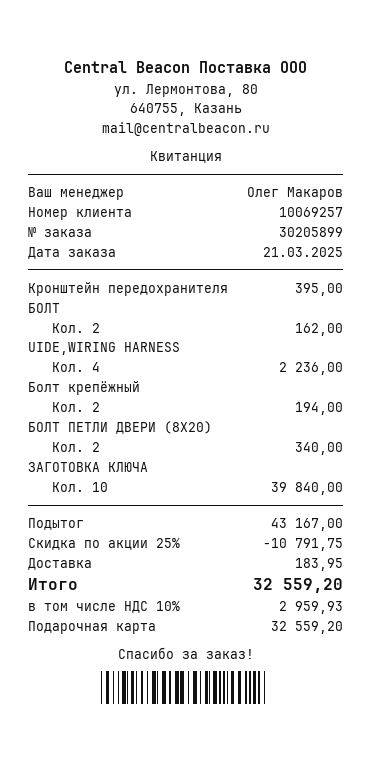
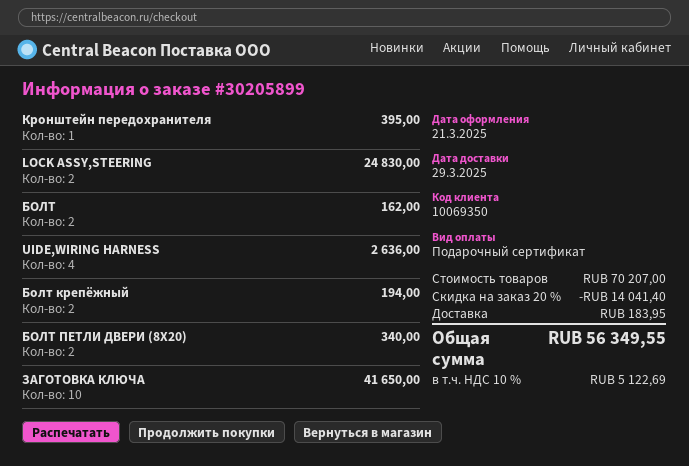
customer number: 10069257 -> 10069350
UIDE,WIRING HARNESS: 4 for 2236.00 -> 4 for 2636.00
ЗАГОТОВКА КЛЮЧА: 10 for 39840.00 -> 10 for 41650.00
LOCK ASSY,STEERING: none -> 2 for 24830.00
subtotal: 43167.00 -> 70207.00
discount: 25% = 10791.75 -> 20% = 14041.40
tax: 10% = 2959.93 -> 10% = 5122.69
total: 32559.20 -> 56349.55

